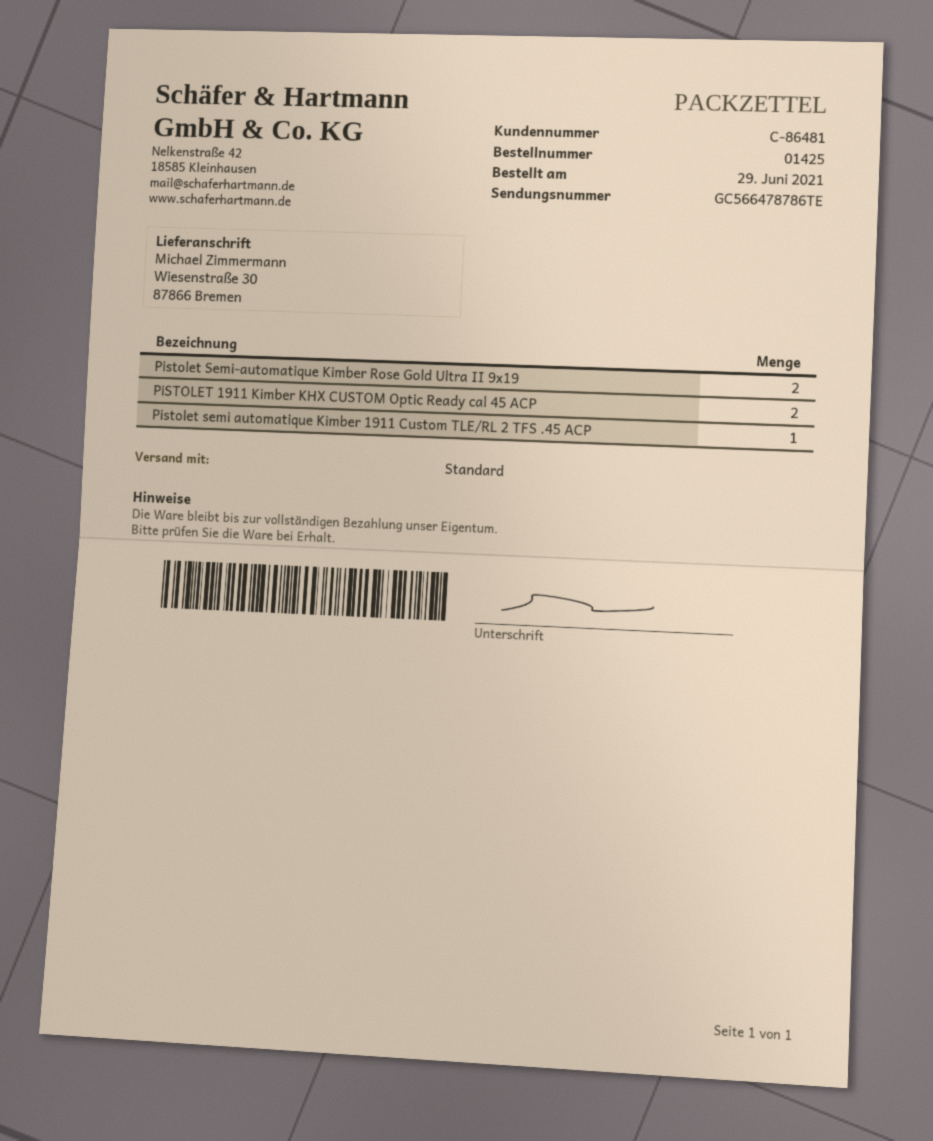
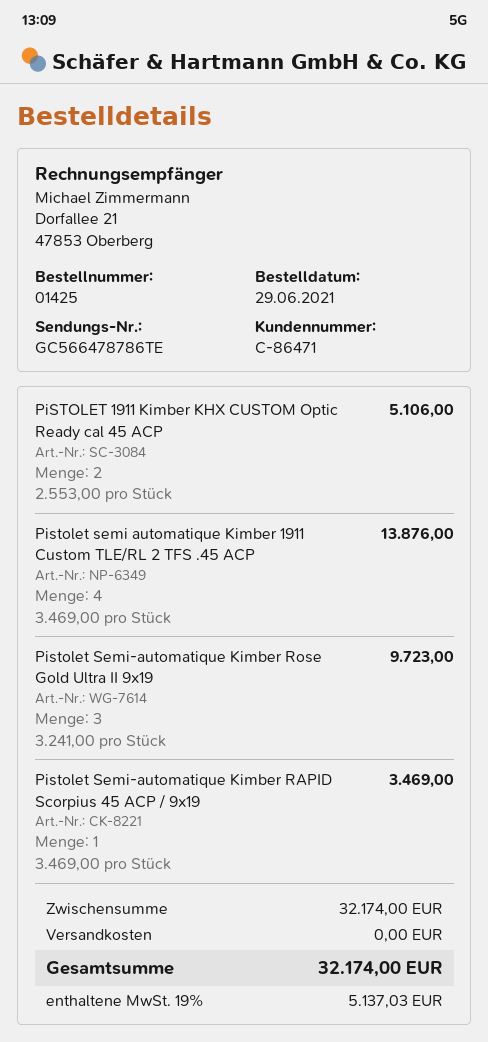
customer number: C-86481 -> C-86471
Pistolet Semi-automatique Kimber Rose Gold Ultra II 9x19: 2 -> 3
Pistolet semi automatique Kimber 1911 Custom TLE/RL 2 TFS .45 ACP: 1 -> 4
Pistolet Semi-automatique Kimber RAPID Scorpius 45 ACP / 9x19: none -> 1

